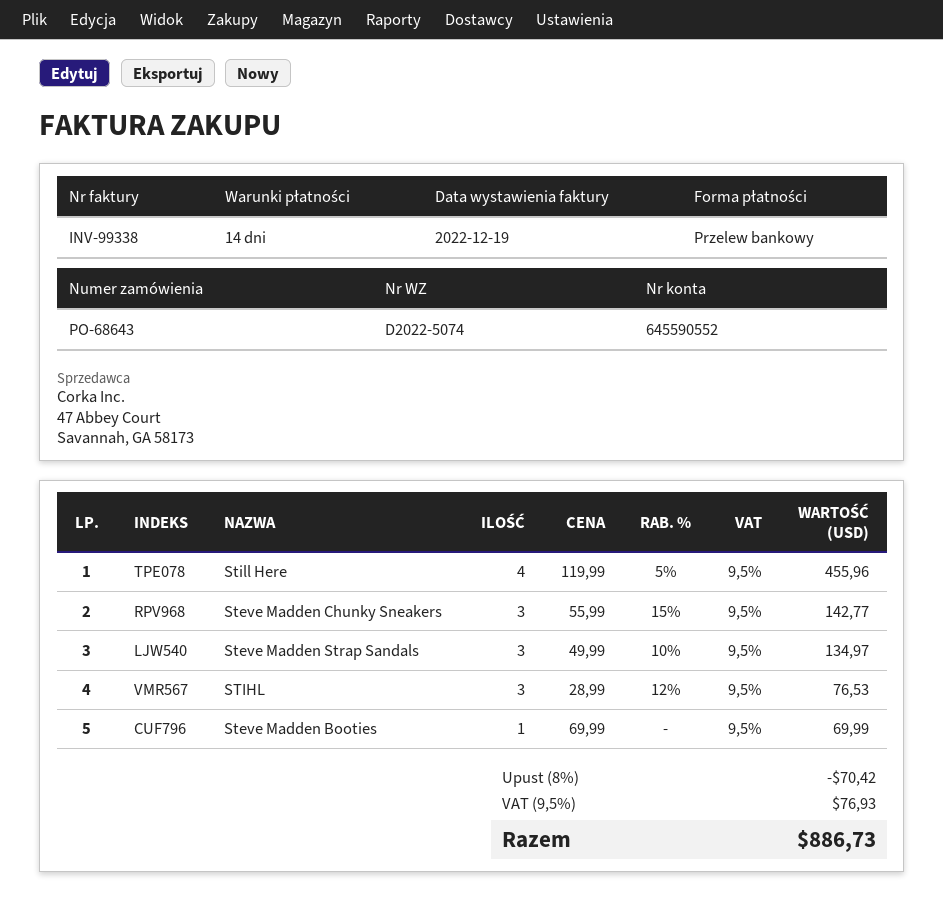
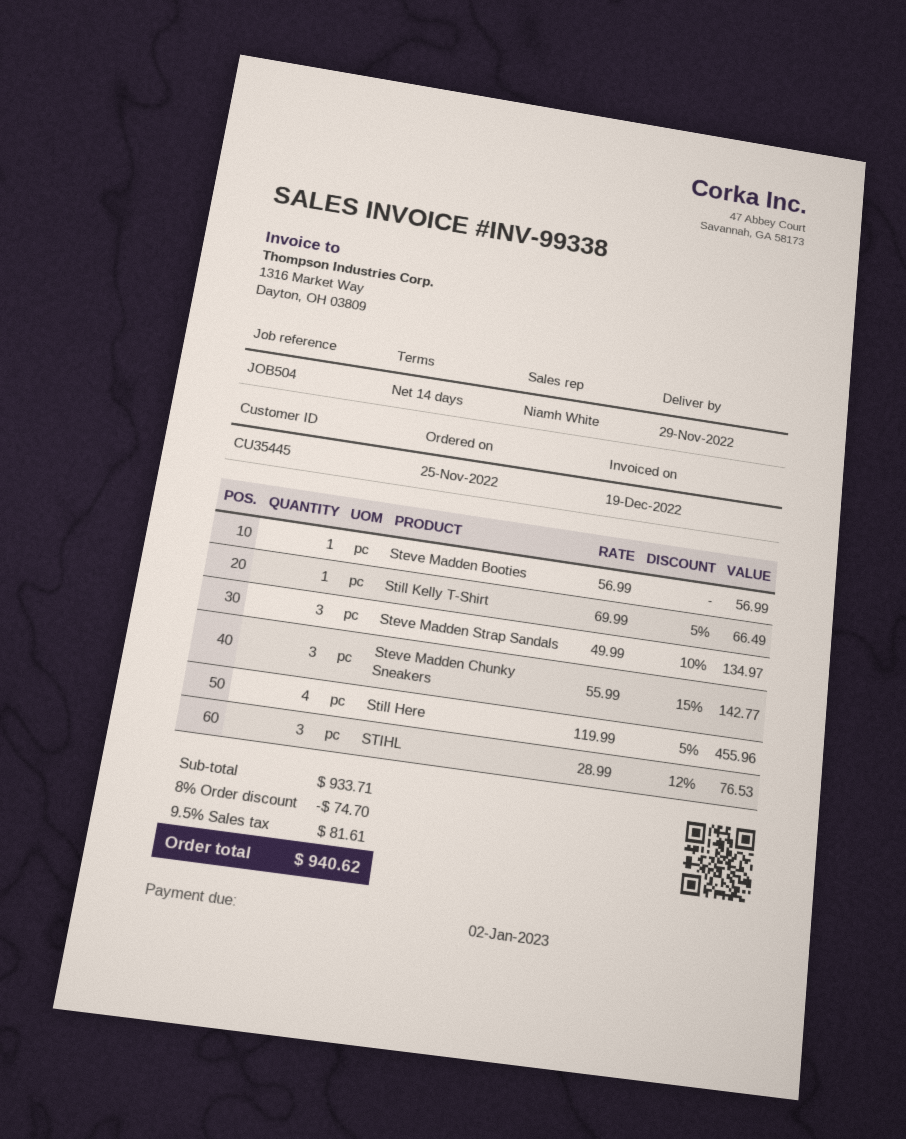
Steve Madden Booties: 1 x 69.99 = 69.99 -> 1 x 56.99 = 56.99
Still Kelly T-Shirt: none -> 1 x 69.99 - 5% = 66.49
discount: 8% = 70.42 -> 8% = 74.70
tax: 9.5% = 76.93 -> 9.5% = 81.61
total: 886.73 -> 940.62

